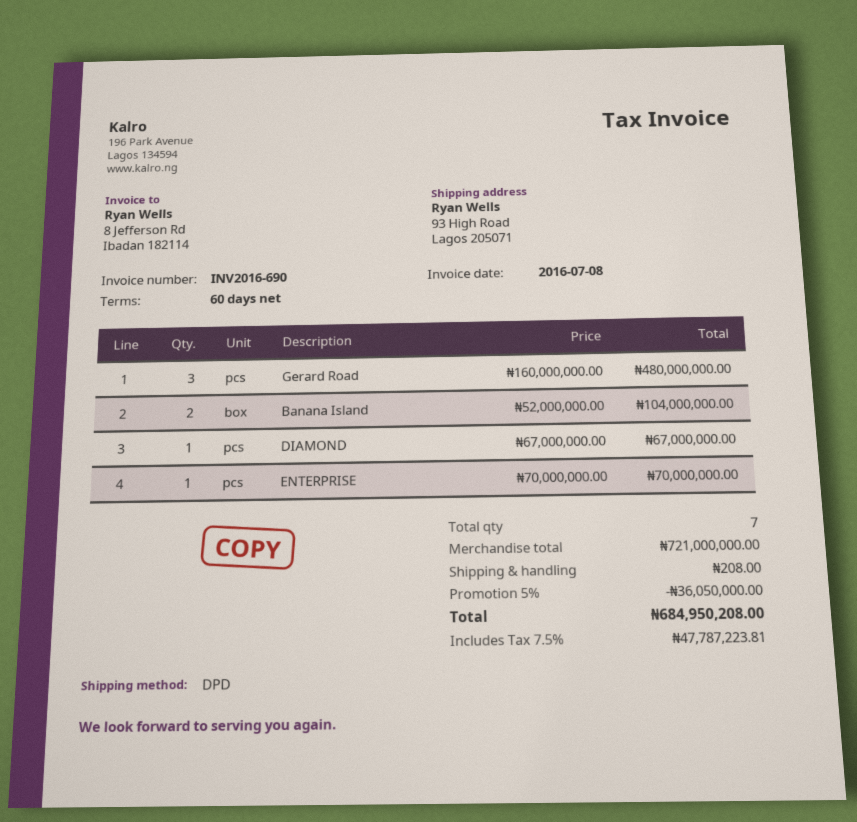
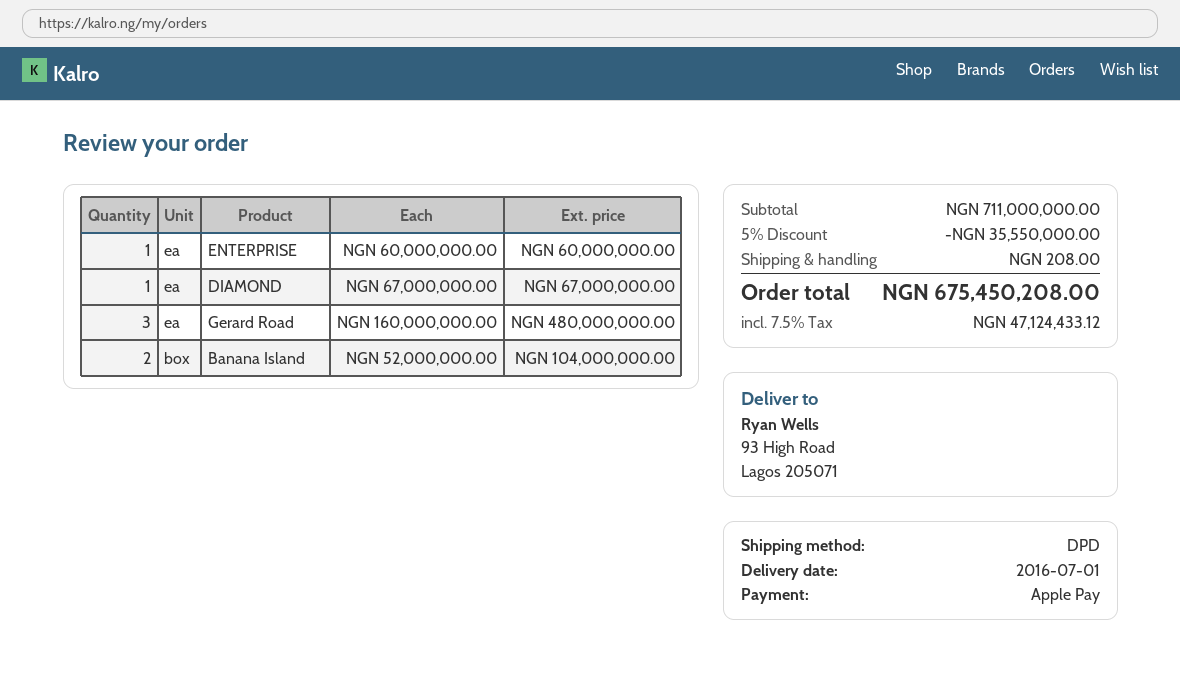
ENTERPRISE: 1 x 70000000.00 = 70000000.00 -> 1 x 60000000.00 = 60000000.00
subtotal: 721000000.00 -> 711000000.00
discount: 5% = 36050000.00 -> 5% = 35550000.00
tax: 7.5% = 47787223.81 -> 7.5% = 47124433.12
total: 684950208.00 -> 675450208.00

